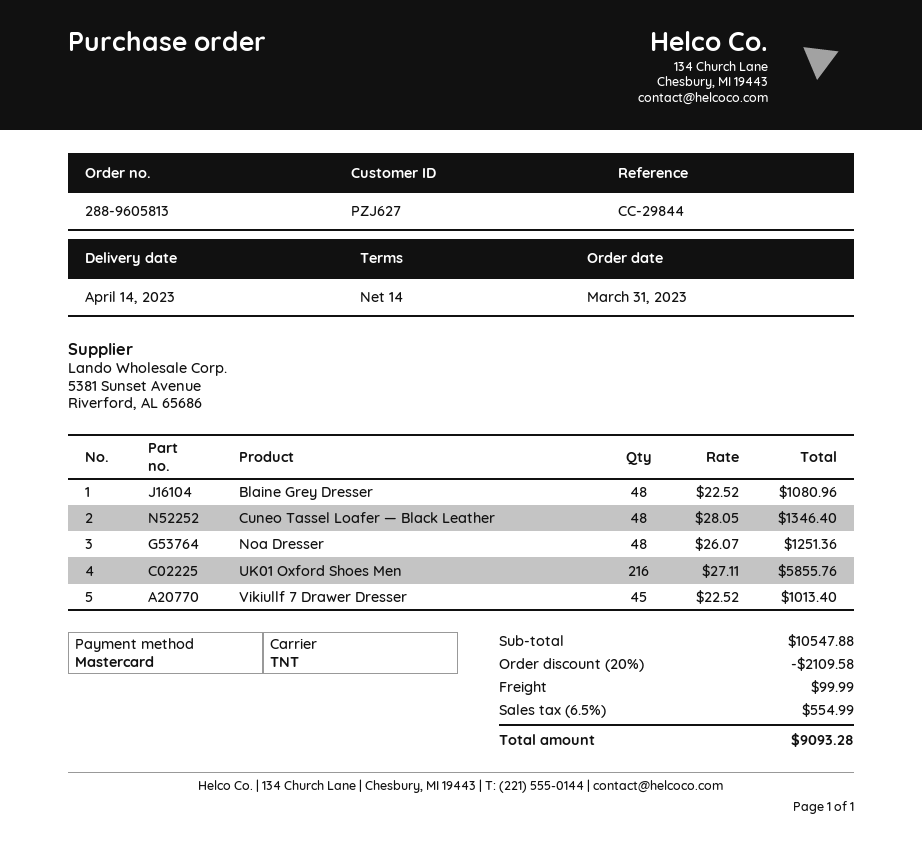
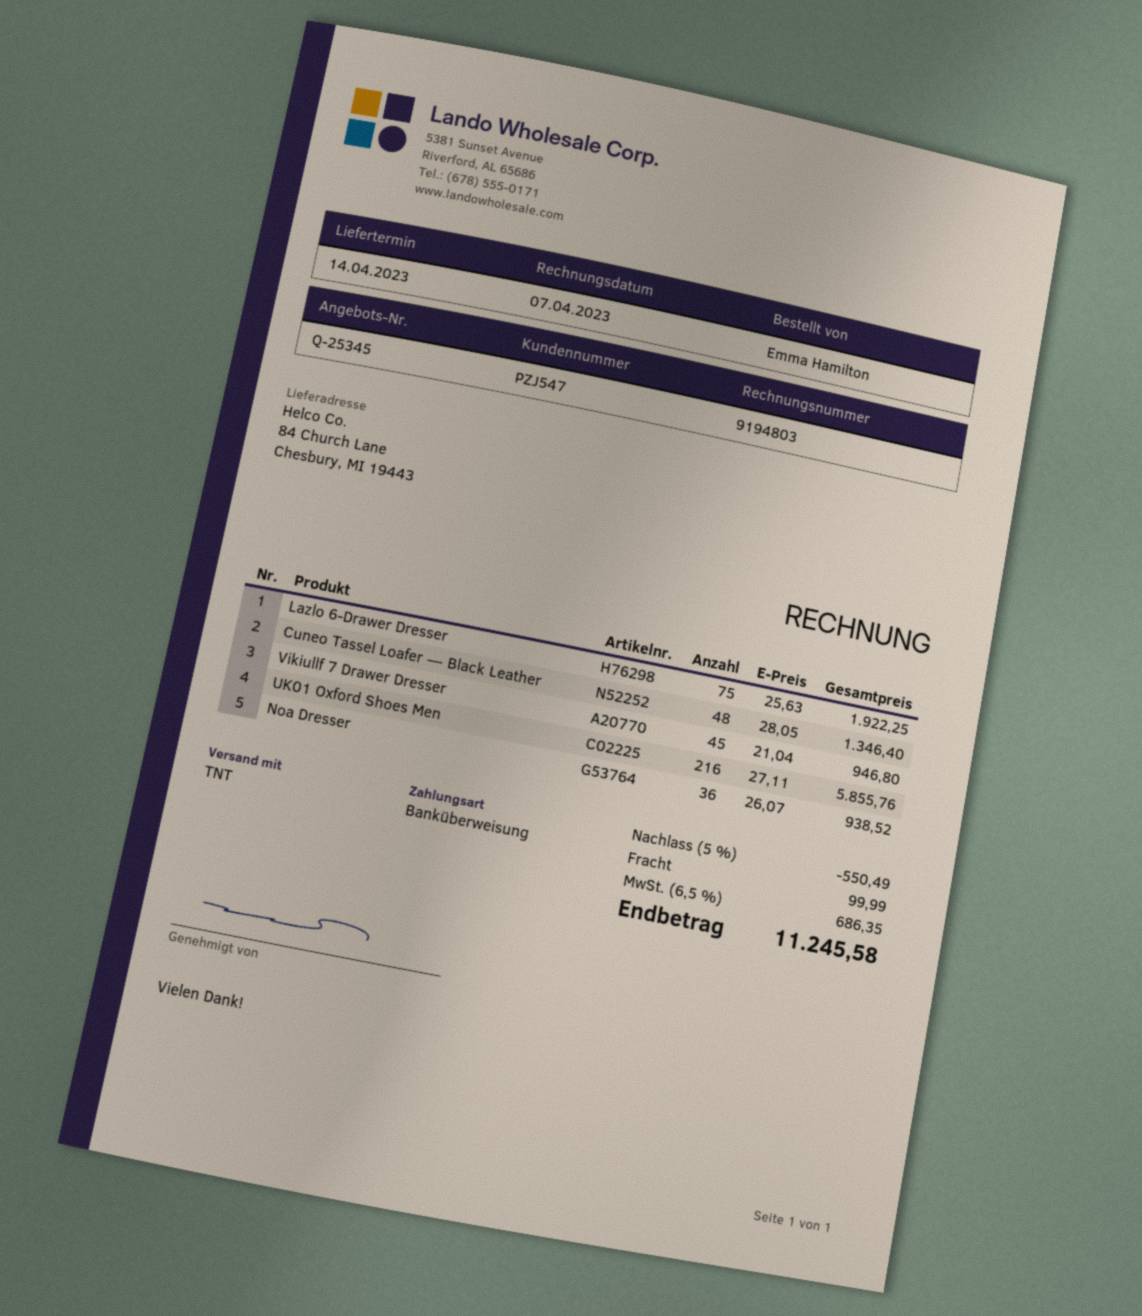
customer number: PZJ627 -> PZJ547
payment method: Mastercard -> bank transfer
Blaine Grey Dresser: 48 x 22.52 = 1080.96 -> none
Noa Dresser: 48 x 26.07 = 1251.36 -> 36 x 26.07 = 938.52
Vikiullf 7 Drawer Dresser: 45 x 22.52 = 1013.40 -> 45 x 21.04 = 946.80
Lazlo 6-Drawer Dresser: none -> 75 x 25.63 = 1922.25
discount: 20% = 2109.58 -> 5% = 550.49
tax: 6.5% = 554.99 -> 6.5% = 686.35
total: 9093.28 -> 11245.58

